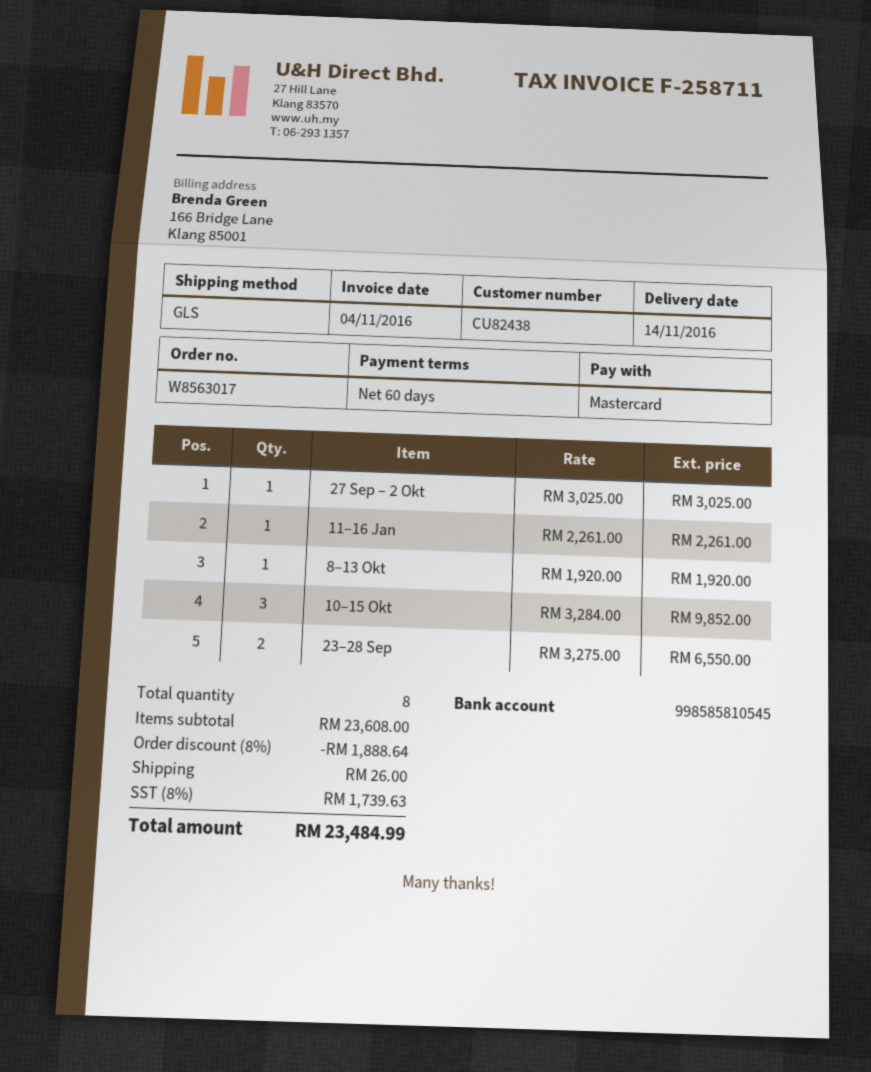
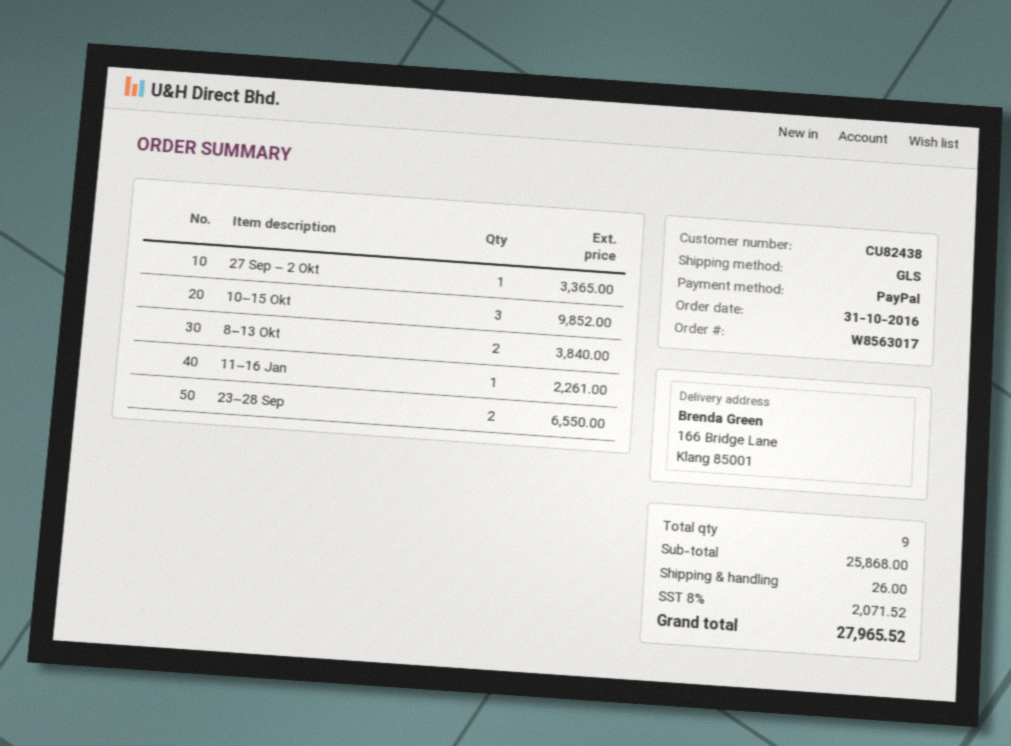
payment method: Mastercard -> PayPal
27 Sep – 2 Okt: 1 for 3025.00 -> 1 for 3365.00
8–13 Okt: 1 for 1920.00 -> 2 for 3840.00
total quantity: 8 -> 9
subtotal: 23608.00 -> 25868.00
discount: 8% = 1888.64 -> none
tax: 8% = 1739.63 -> 8% = 2071.52
total: 23484.99 -> 27965.52

